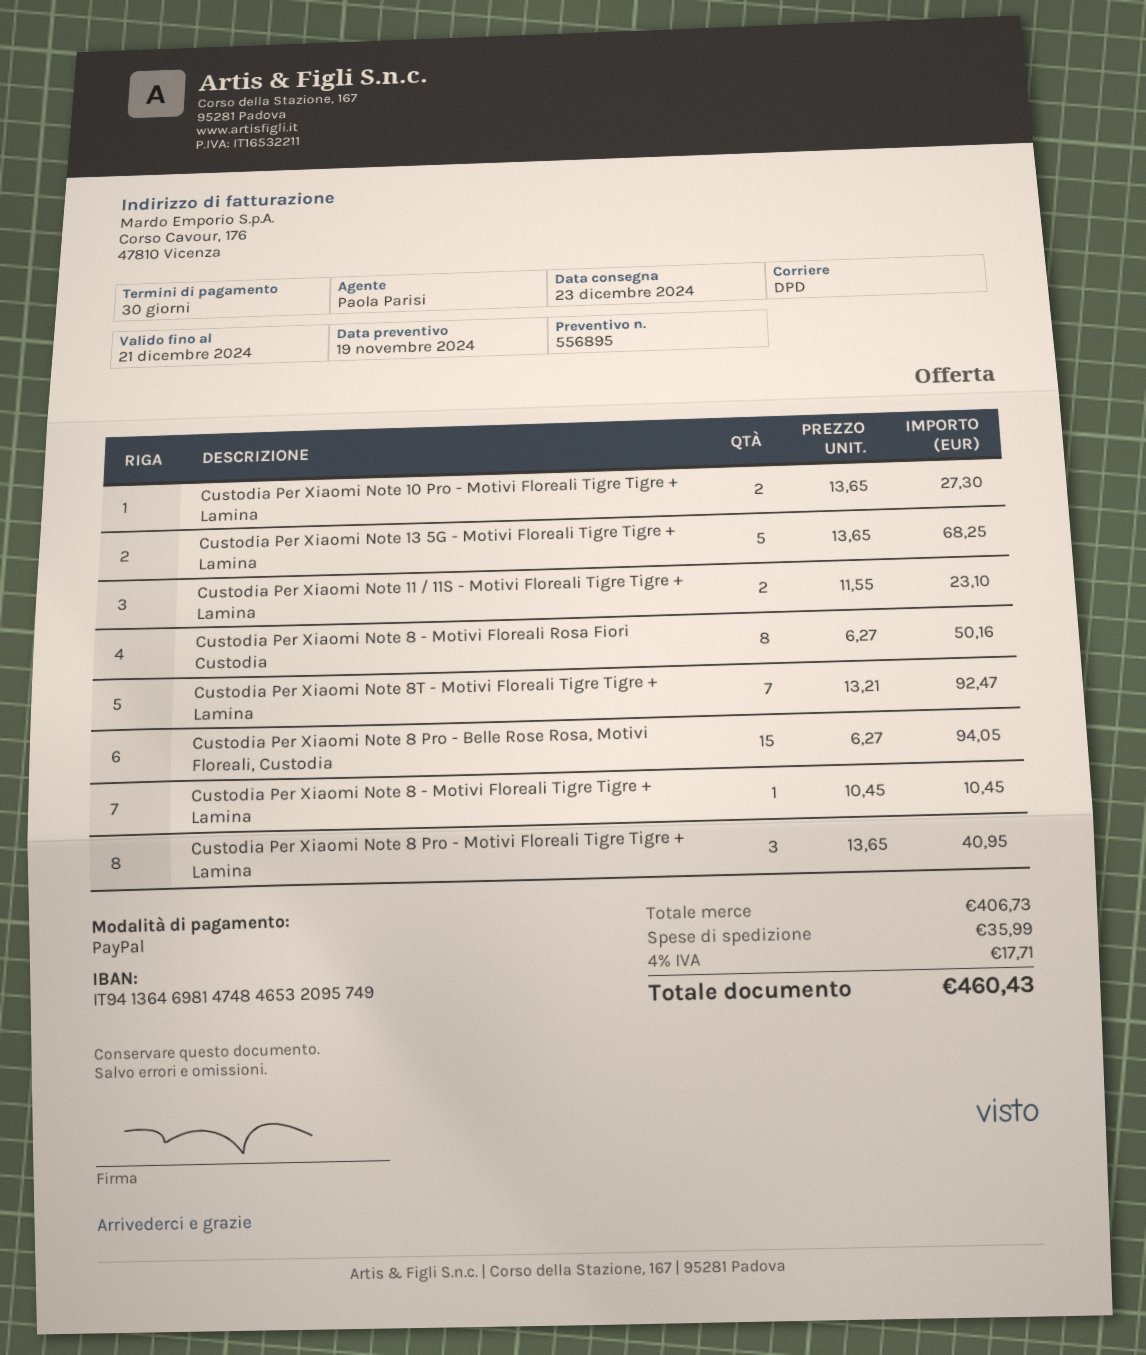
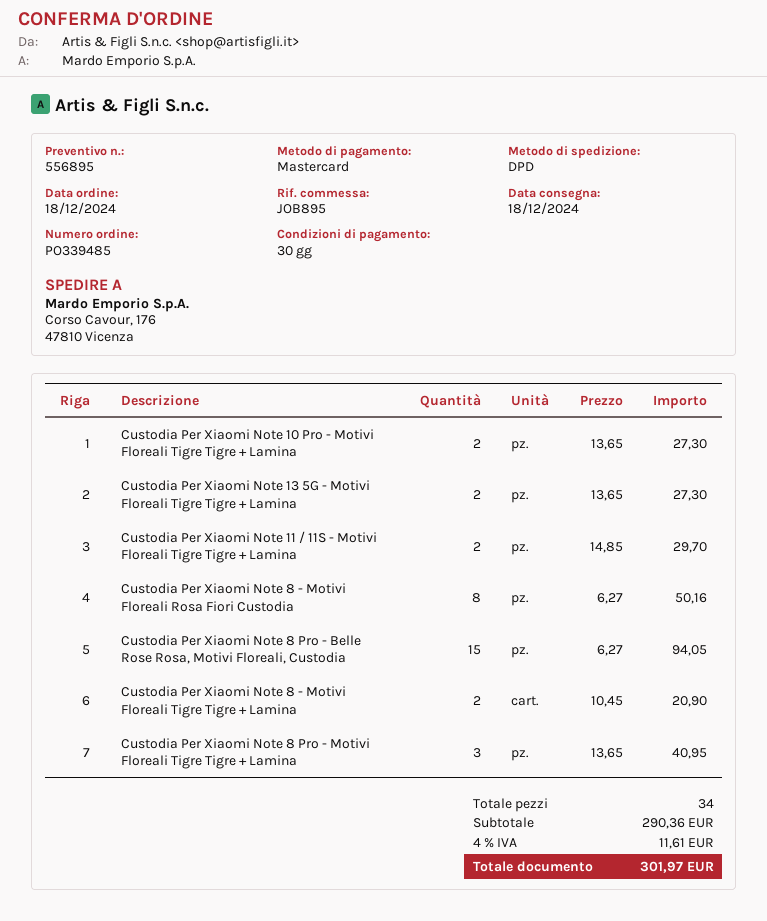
delivery date: 2024-12-23 -> 2024-12-18
payment method: PayPal -> Mastercard
Custodia Per Xiaomi Note 13 5G - Motivi Floreali Tigre Tigre + Lamina: 5 x 13.65 = 68.25 -> 2 x 13.65 = 27.30
Custodia Per Xiaomi Note 11 / 11S - Motivi Floreali Tigre Tigre + Lamina: 2 x 11.55 = 23.10 -> 2 x 14.85 = 29.70
Custodia Per Xiaomi Note 8T - Motivi Floreali Tigre Tigre + Lamina: 7 x 13.21 = 92.47 -> none
Custodia Per Xiaomi Note 8 - Motivi Floreali Tigre Tigre + Lamina: 1 x 10.45 = 10.45 -> 2 x 10.45 = 20.90
subtotal: 406.73 -> 290.36
shipping: 35.99 -> none
tax: 4% = 17.71 -> 4% = 11.61
total: 460.43 -> 301.97

